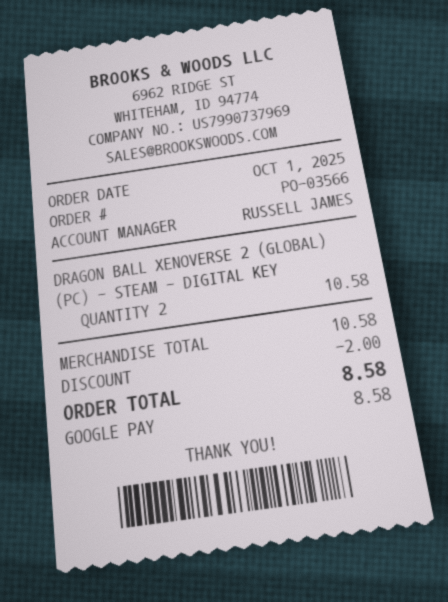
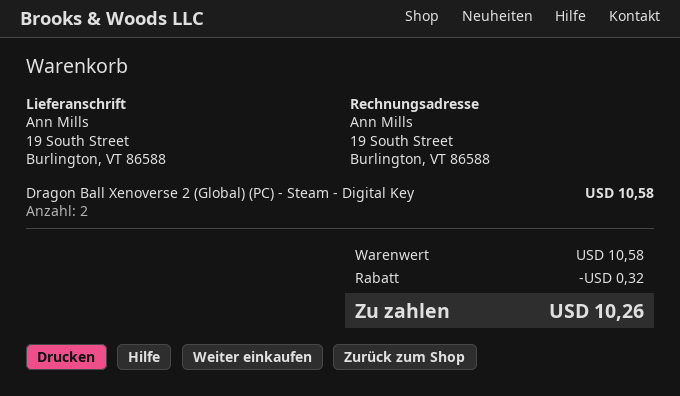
discount: 2.00 -> 0.32
total: 8.58 -> 10.26

